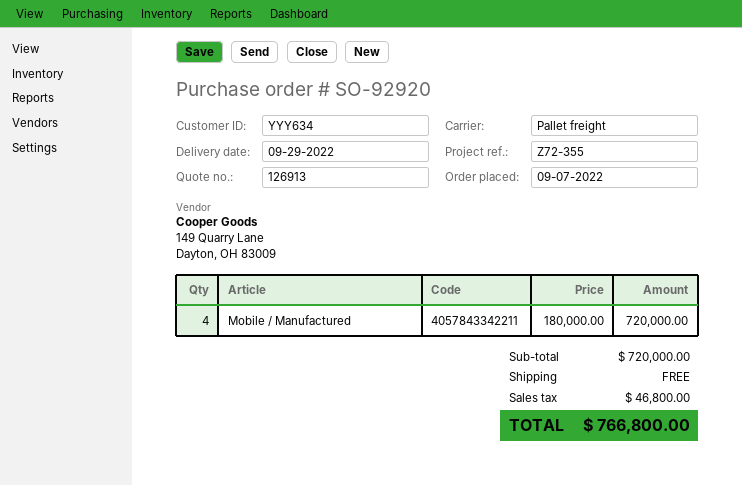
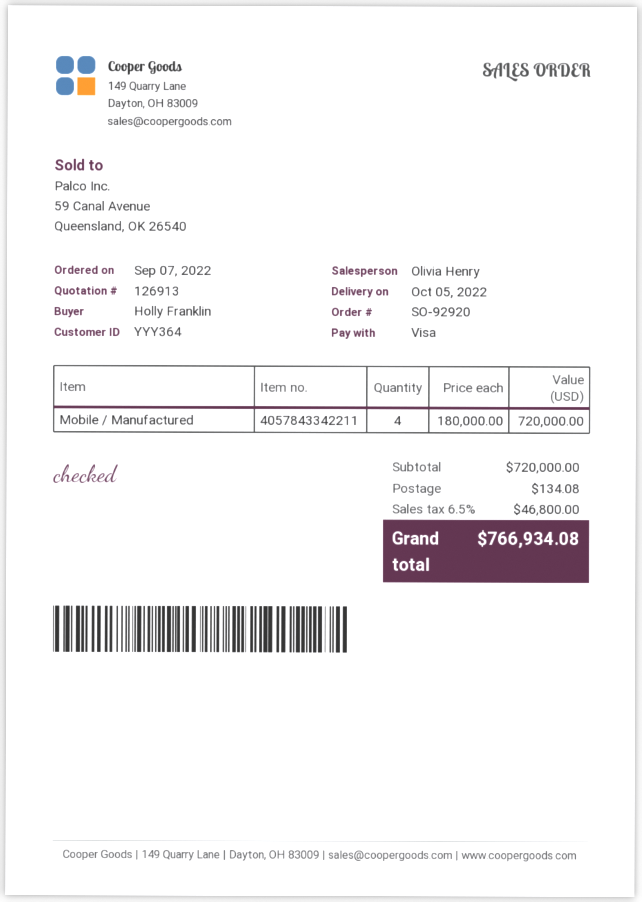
delivery date: 2022-09-29 -> 2022-10-05
customer number: YYY634 -> YYY364
shipping: 0.00 -> 134.08
total: 766800.00 -> 766934.08

